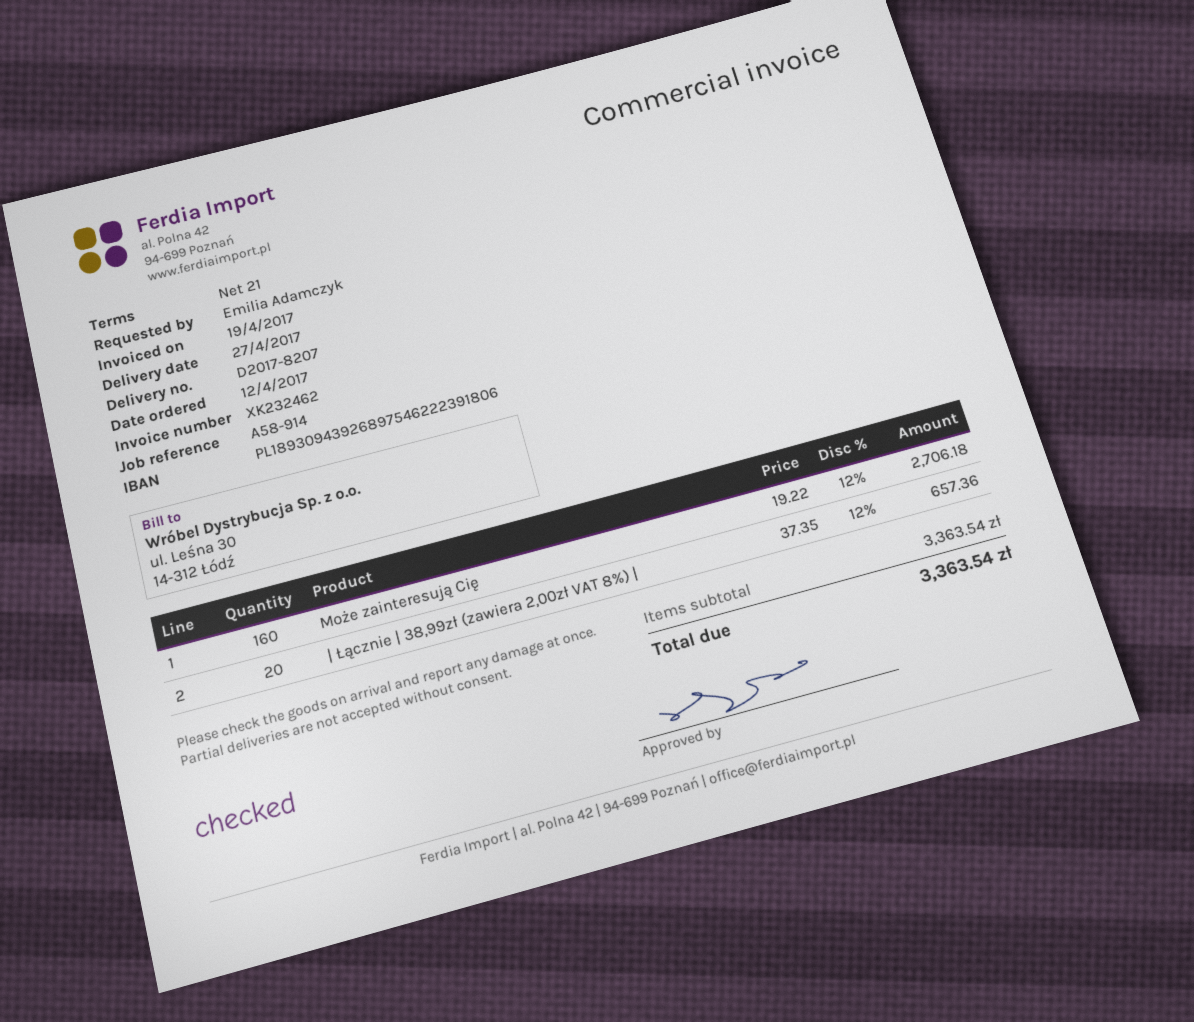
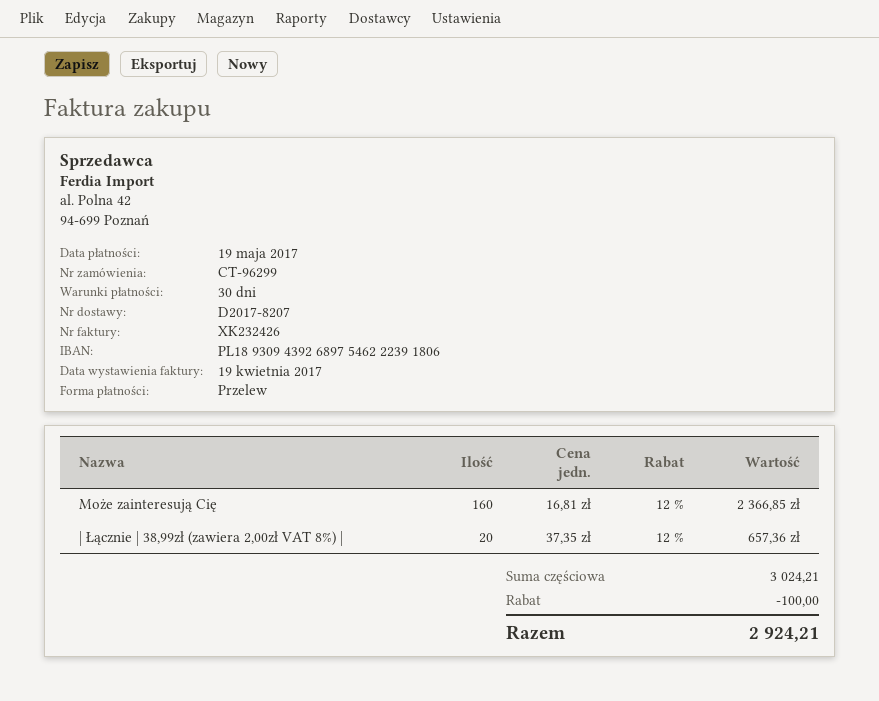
invoice number: XK232462 -> XK232426
payment terms: 21 days -> 30 days
Może zainteresują Cię: 160 x 19.22 - 12% = 2706.18 -> 160 x 16.81 - 12% = 2366.85
subtotal: 3363.54 -> 3024.21
discount: none -> 100.00
total: 3363.54 -> 2924.21

